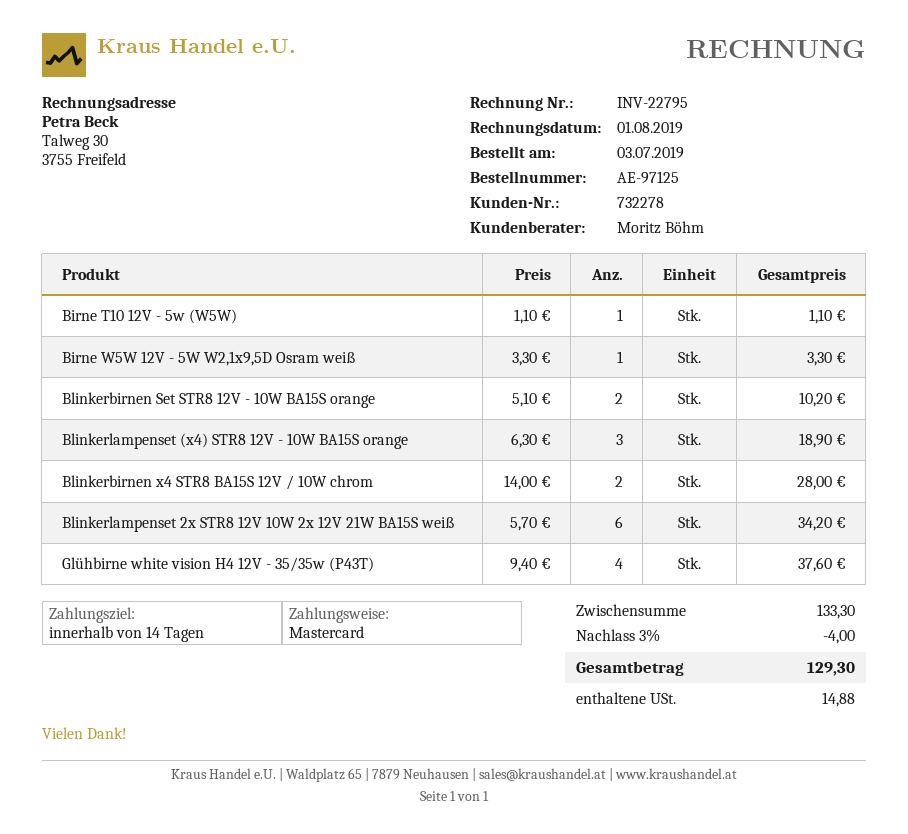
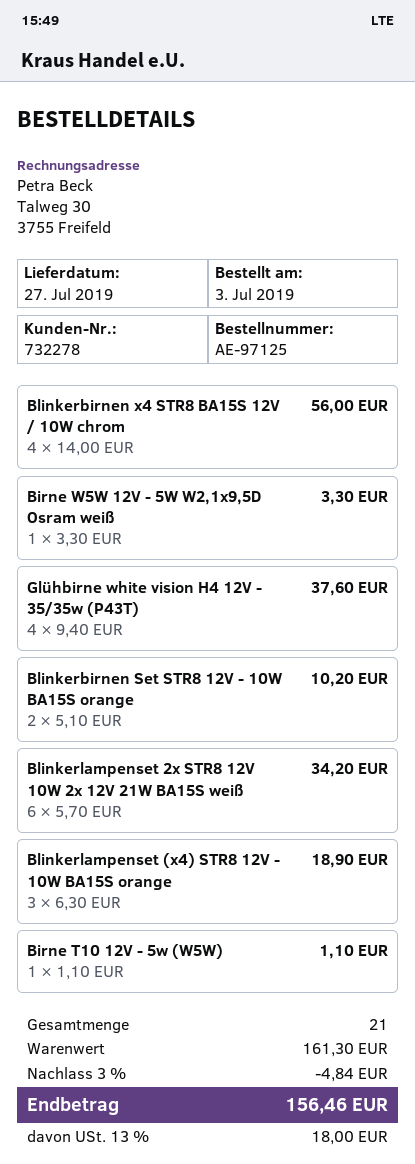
Blinkerbirnen x4 STR8 BA15S 12V / 10W chrom: 2 x 14.00 = 28.00 -> 4 x 14.00 = 56.00
subtotal: 133.30 -> 161.30
discount: 3% = 4.00 -> 3% = 4.84
tax: 14.88 -> 18.00
total: 129.30 -> 156.46

